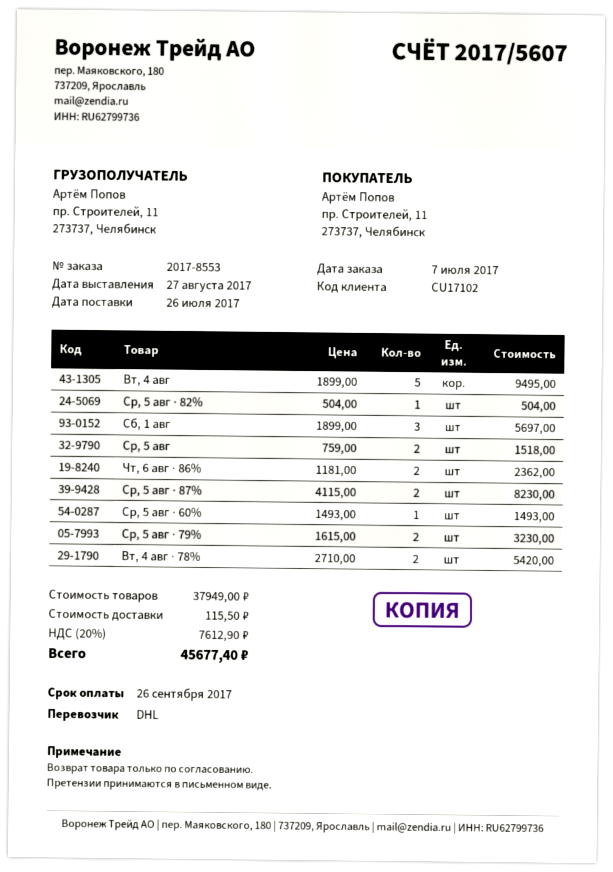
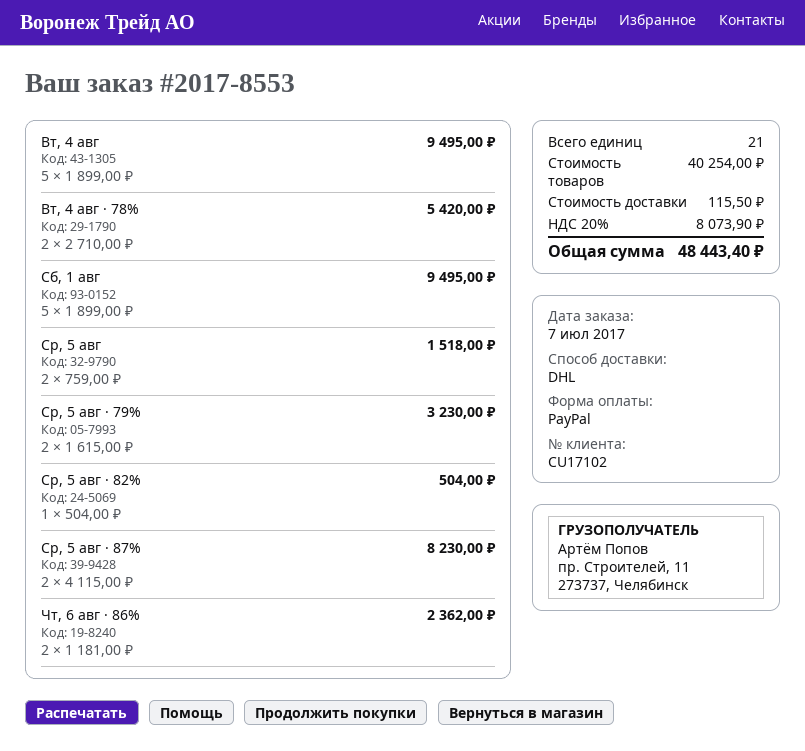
Сб, 1 авг: 3 x 1899.00 = 5697.00 -> 5 x 1899.00 = 9495.00
Ср, 5 авг · 60%: 1 x 1493.00 = 1493.00 -> none
subtotal: 37949.00 -> 40254.00
tax: 20% = 7612.90 -> 20% = 8073.90
total: 45677.40 -> 48443.40

